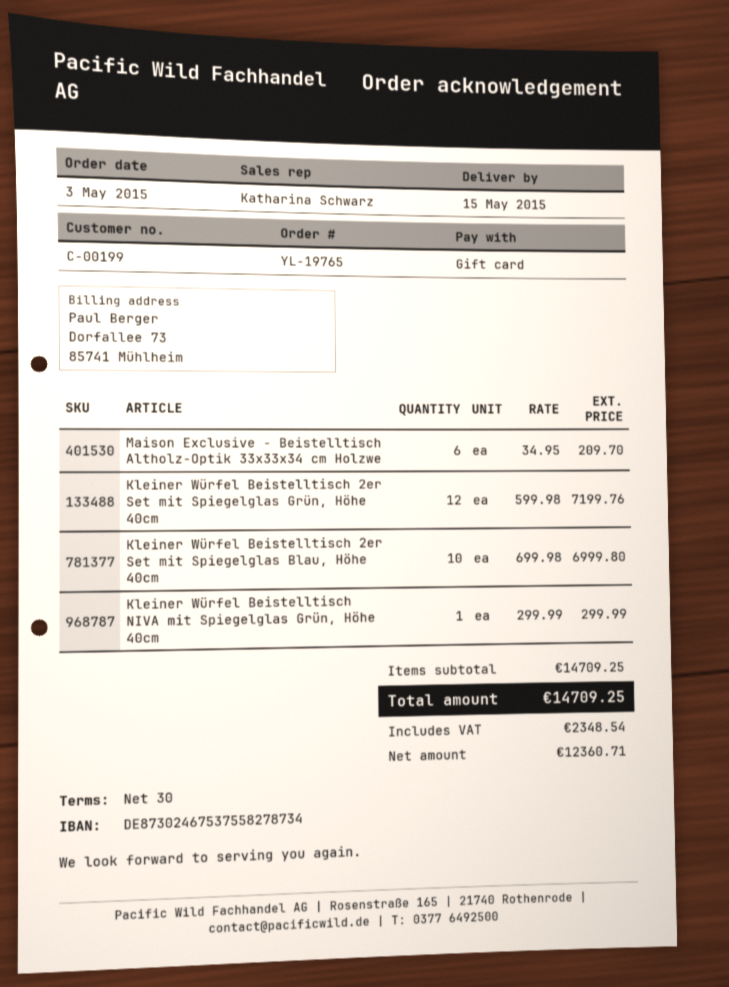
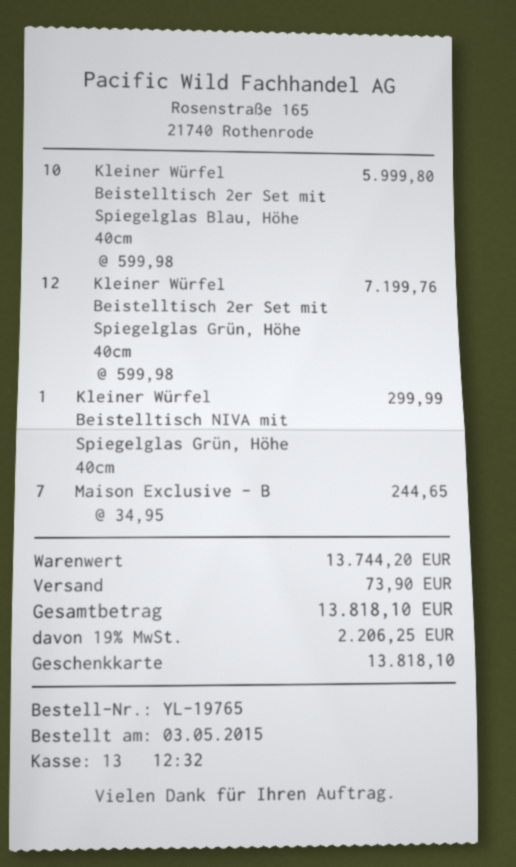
Maison Exclusive - Beistelltisch Altholz-Optik 33x33x34 cm Holzwe: 6 x 34.95 = 209.70 -> 7 x 34.95 = 244.65
Kleiner Würfel Beistelltisch 2er Set mit Spiegelglas Blau, Höhe 40cm: 10 x 699.98 = 6999.80 -> 10 x 599.98 = 5999.80
subtotal: 14709.25 -> 13744.20
shipping: none -> 73.90
tax: 2348.54 -> 2206.25
total: 14709.25 -> 13818.10

